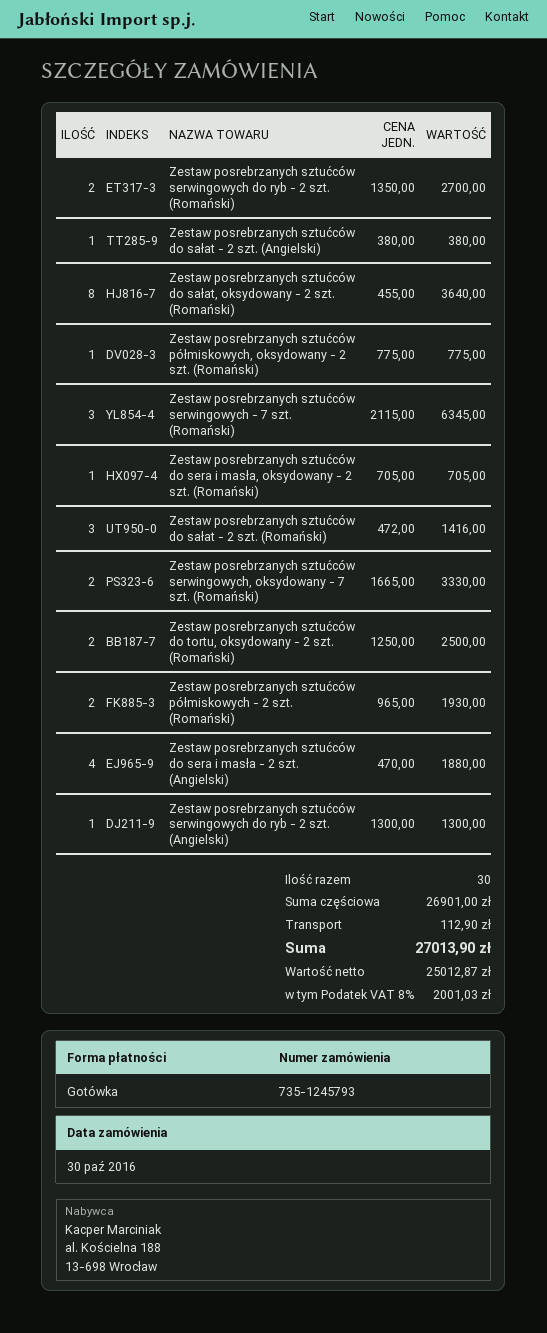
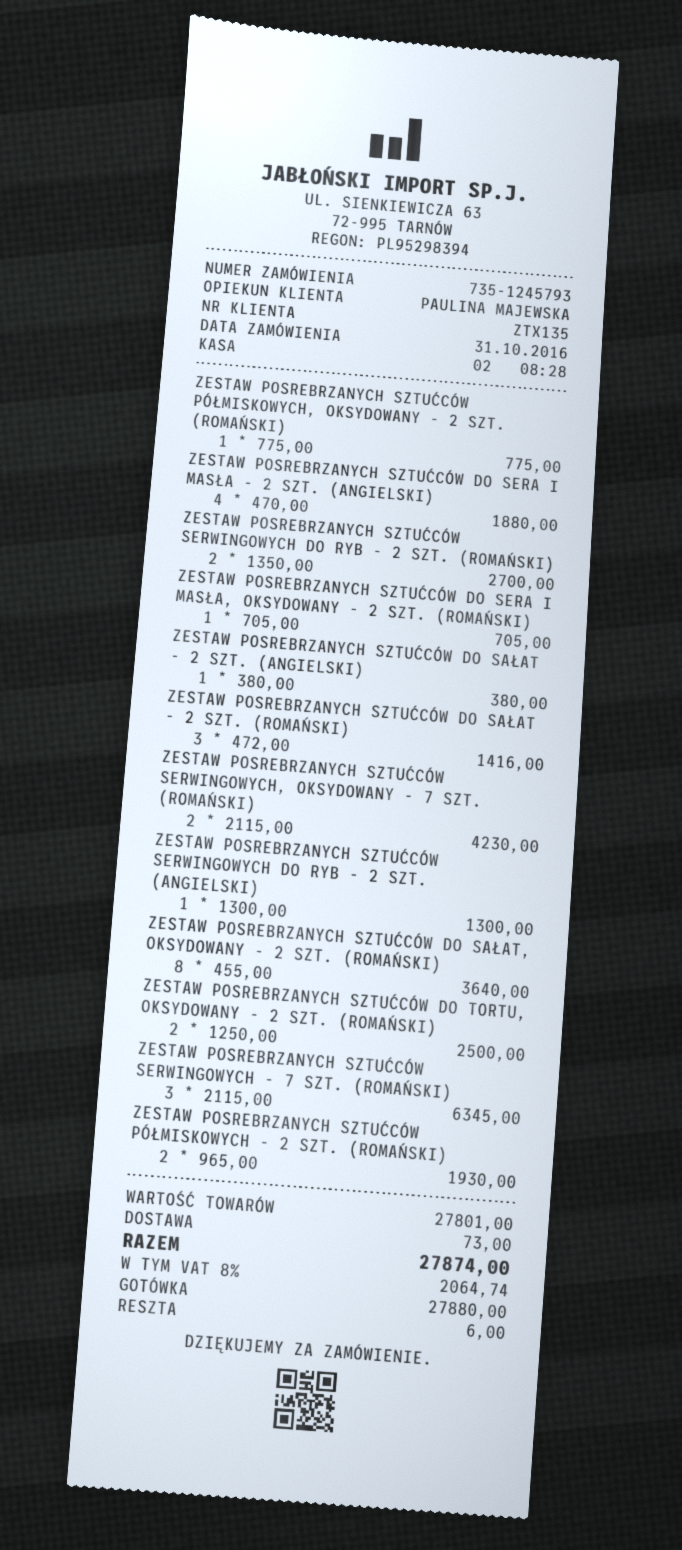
order date: 2016-10-30 -> 2016-10-31
Zestaw posrebrzanych sztućców serwingowych, oksydowany - 7 szt. (Romański): 2 x 1665.00 = 3330.00 -> 2 x 2115.00 = 4230.00
subtotal: 26901.00 -> 27801.00
shipping: 112.90 -> 73.00
tax: 8% = 2001.03 -> 8% = 2064.74
total: 27013.90 -> 27874.00

